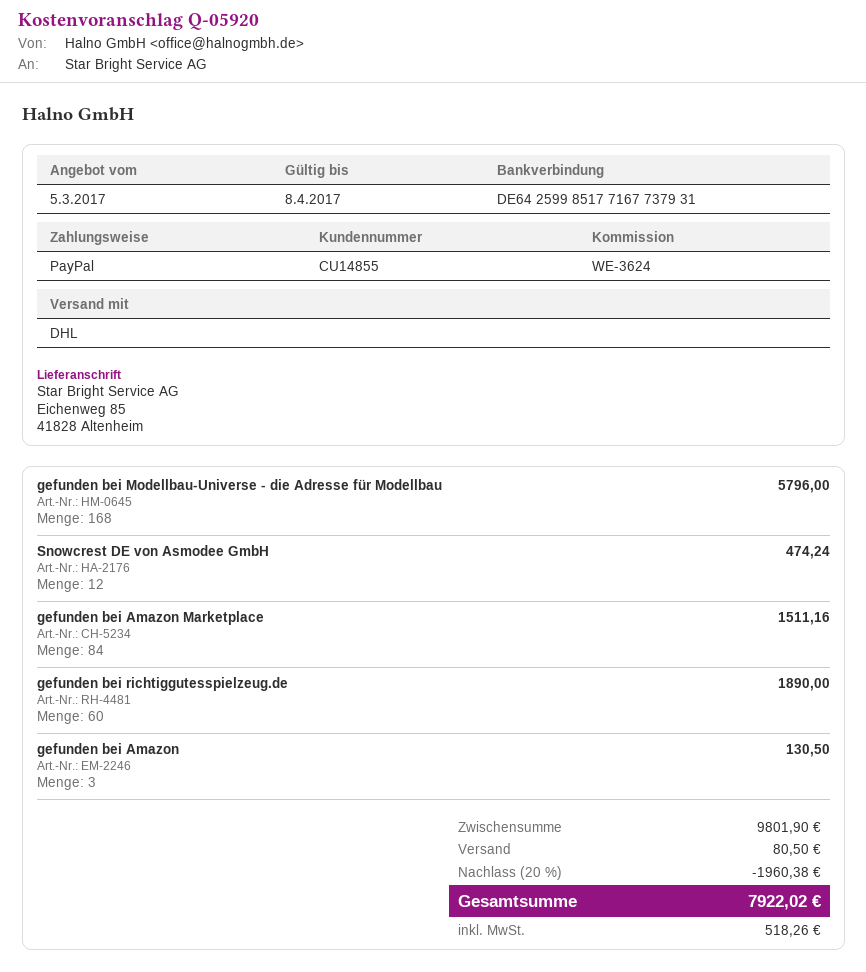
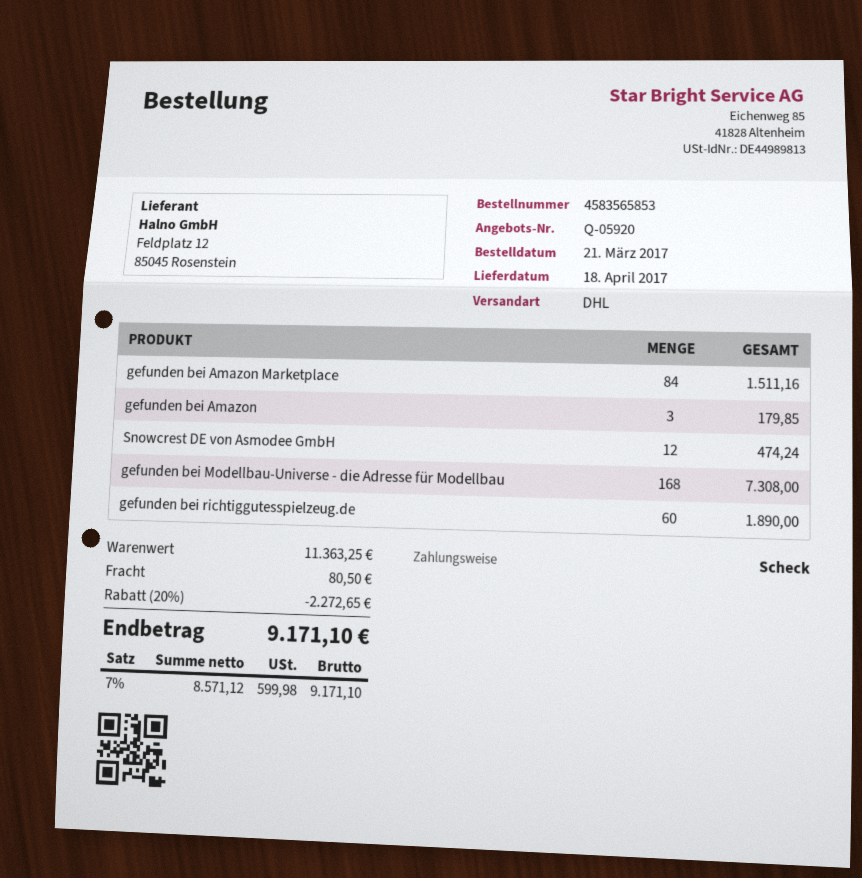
payment method: PayPal -> cheque
gefunden bei Modellbau-Universe - die Adresse für Modellbau: 168 for 5796.00 -> 168 for 7308.00
gefunden bei Amazon: 3 for 130.50 -> 3 for 179.85
subtotal: 9801.90 -> 11363.25
discount: 20% = 1960.38 -> 20% = 2272.65
tax: 518.26 -> 599.98
total: 7922.02 -> 9171.10

